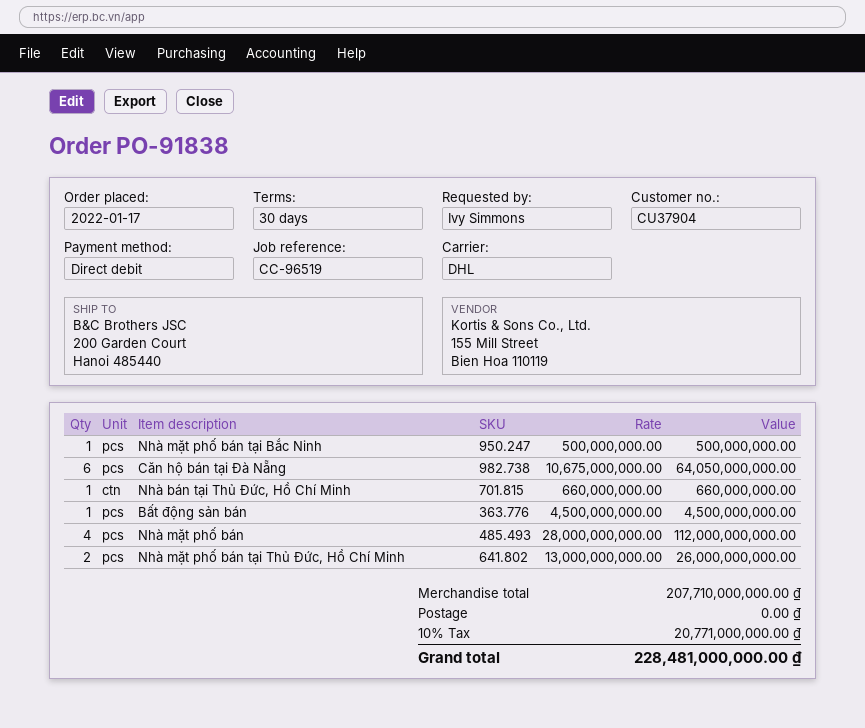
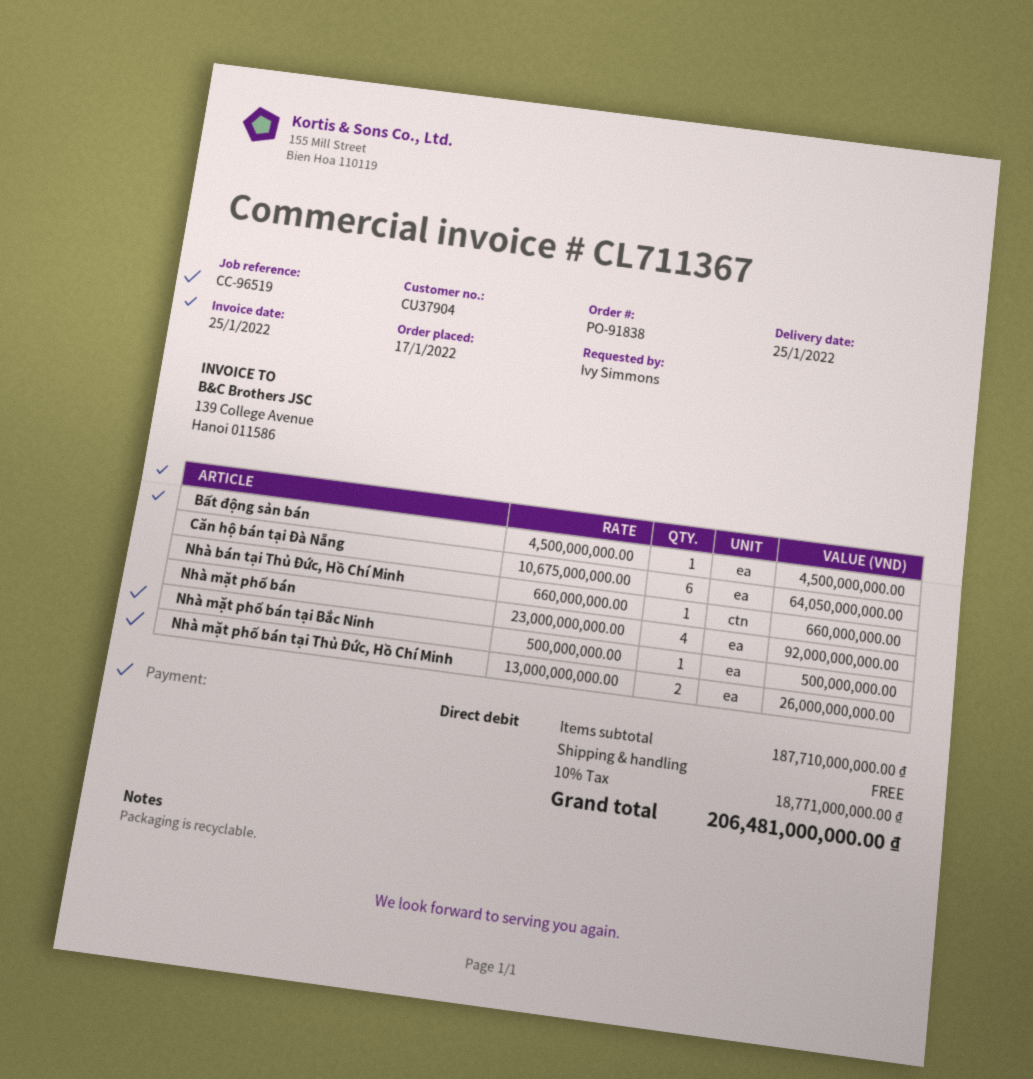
Nhà mặt phố bán: 4 x 28000000000.00 = 112000000000.00 -> 4 x 23000000000.00 = 92000000000.00
subtotal: 207710000000.00 -> 187710000000.00
tax: 10% = 20771000000.00 -> 10% = 18771000000.00
total: 228481000000.00 -> 206481000000.00

